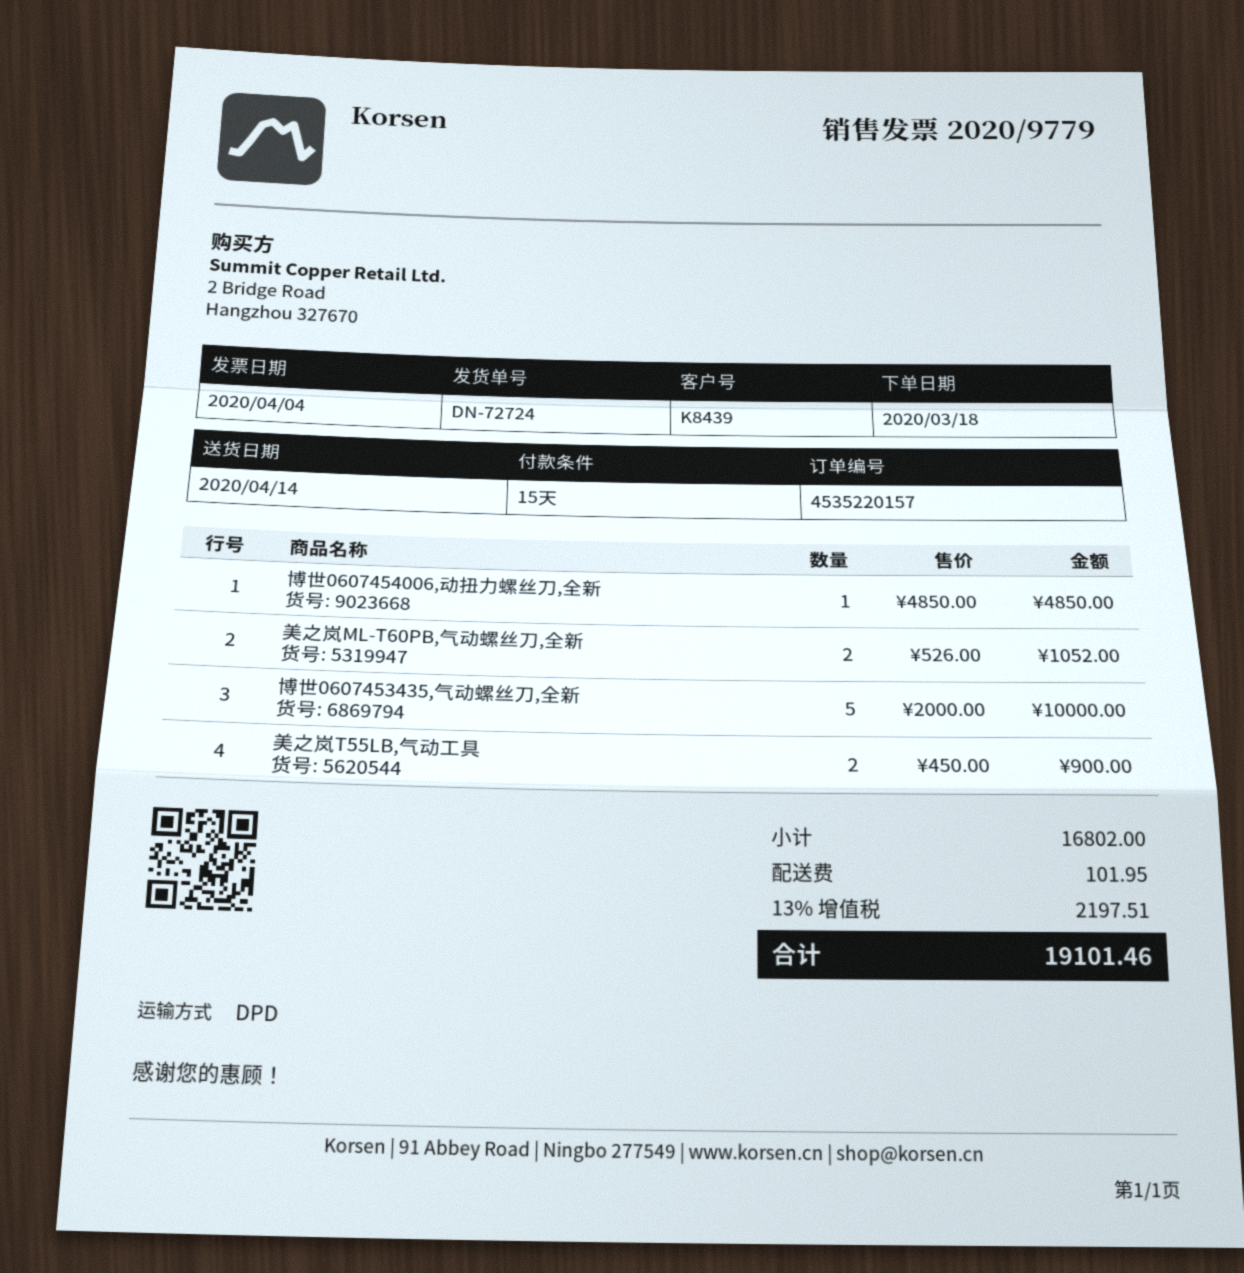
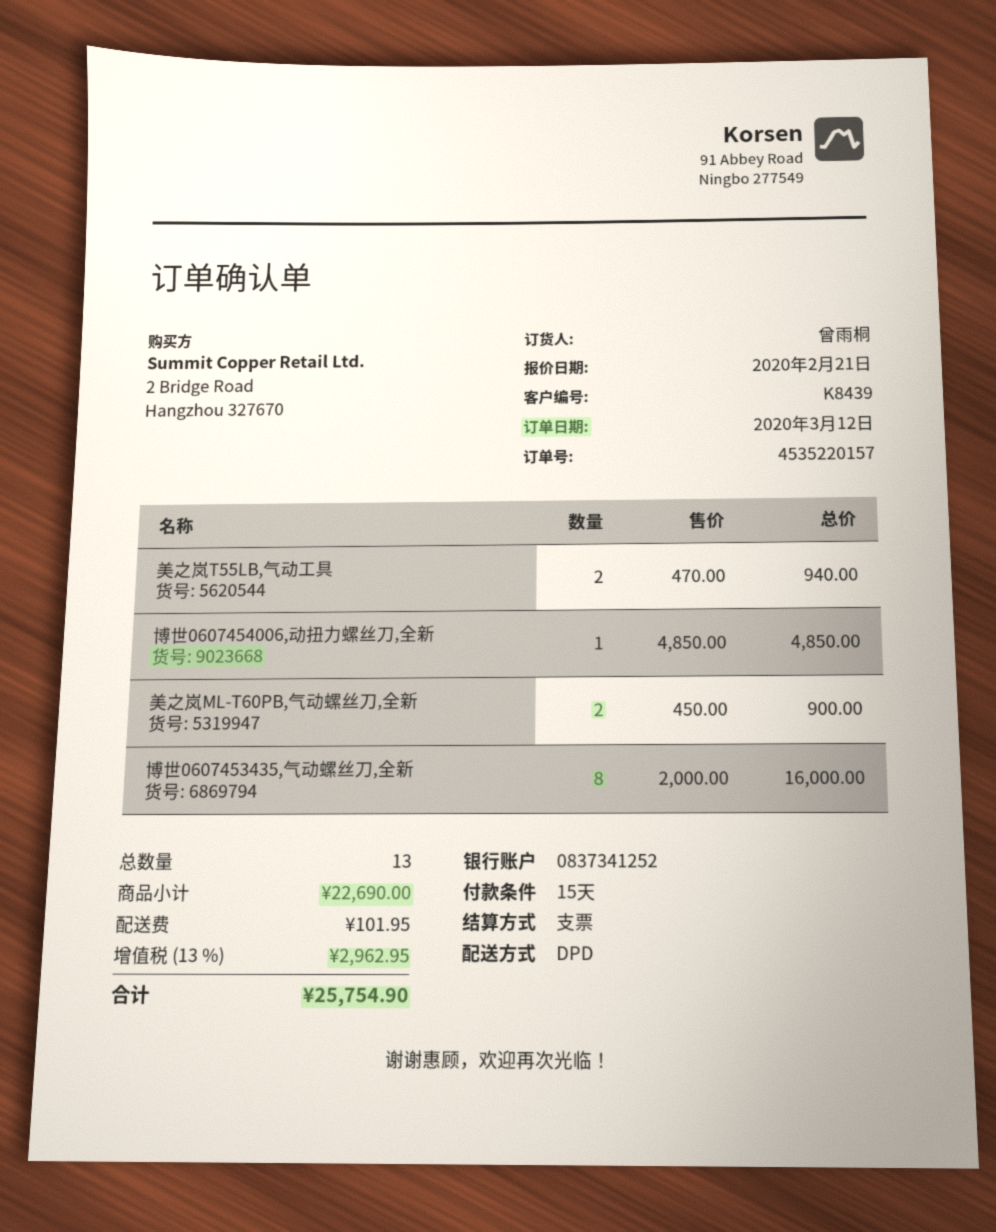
order date: 2020-03-18 -> 2020-03-12
美之岚ML-T60PB,气动螺丝刀,全新: 2 x 526.00 = 1052.00 -> 2 x 450.00 = 900.00
博世0607453435,气动螺丝刀,全新: 5 x 2000.00 = 10000.00 -> 8 x 2000.00 = 16000.00
美之岚T55LB,气动工具: 2 x 450.00 = 900.00 -> 2 x 470.00 = 940.00
subtotal: 16802.00 -> 22690.00
tax: 13% = 2197.51 -> 13% = 2962.95
total: 19101.46 -> 25754.90

